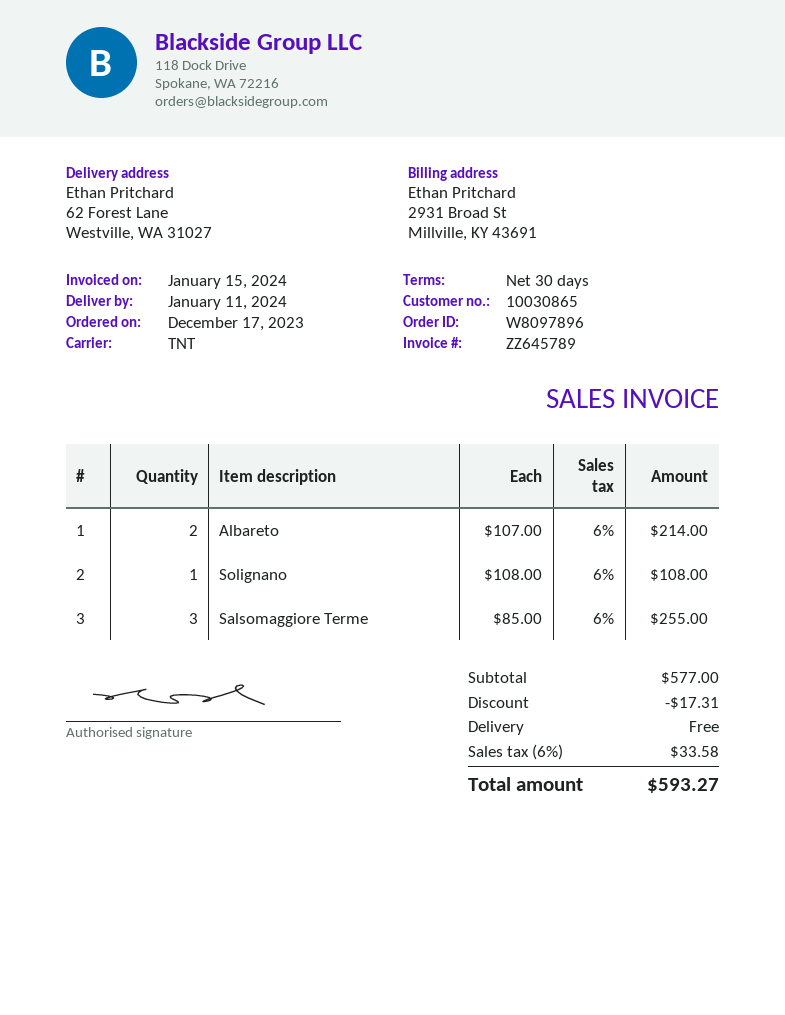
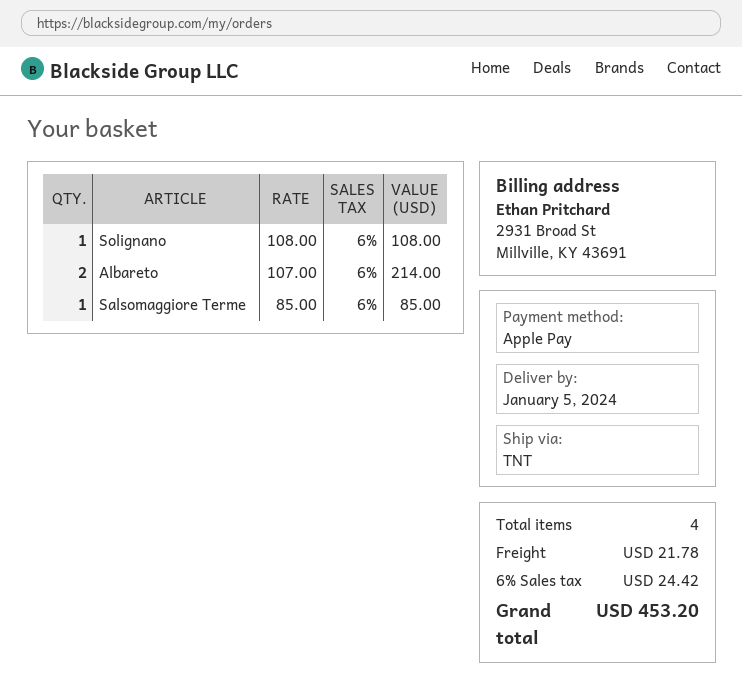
delivery date: 2024-01-11 -> 2024-01-05
Salsomaggiore Terme: 3 x 85.00 = 255.00 -> 1 x 85.00 = 85.00
discount: 17.31 -> none
shipping: 0.00 -> 21.78
tax: 6% = 33.58 -> 6% = 24.42
total: 593.27 -> 453.20

